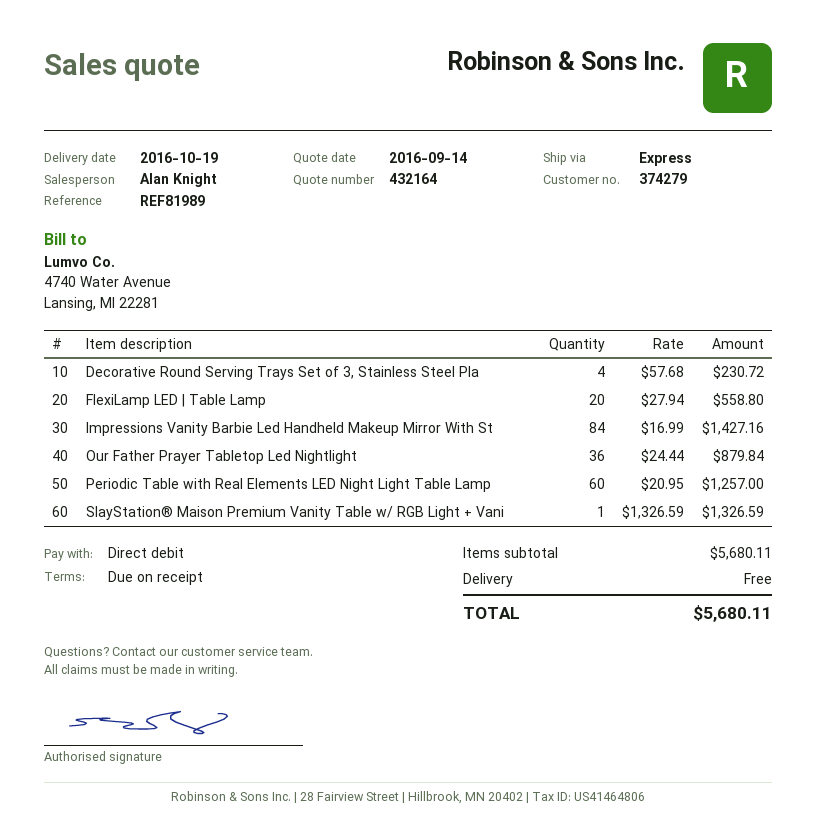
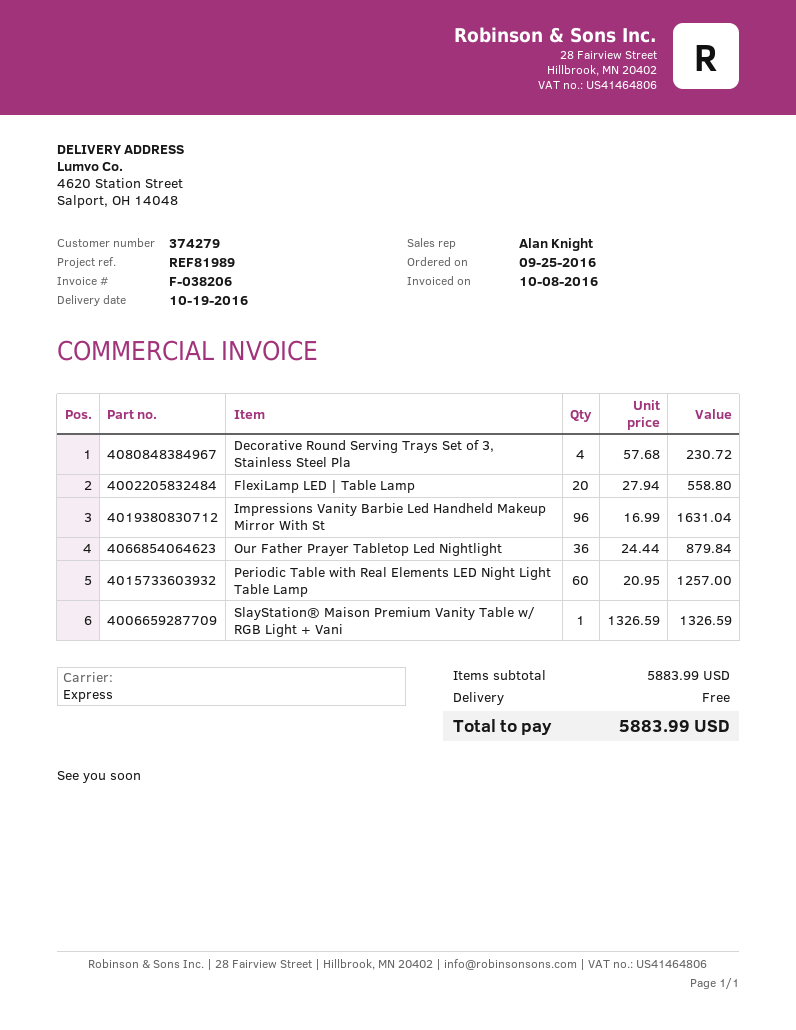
Impressions Vanity Barbie Led Handheld Makeup Mirror With St: 84 x 16.99 = 1427.16 -> 96 x 16.99 = 1631.04
subtotal: 5680.11 -> 5883.99
total: 5680.11 -> 5883.99

